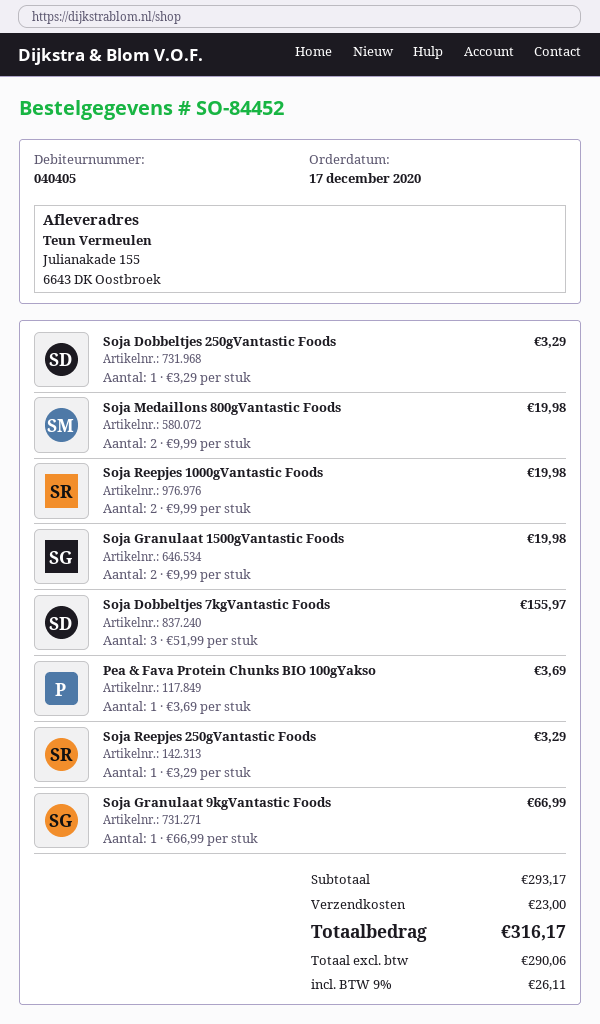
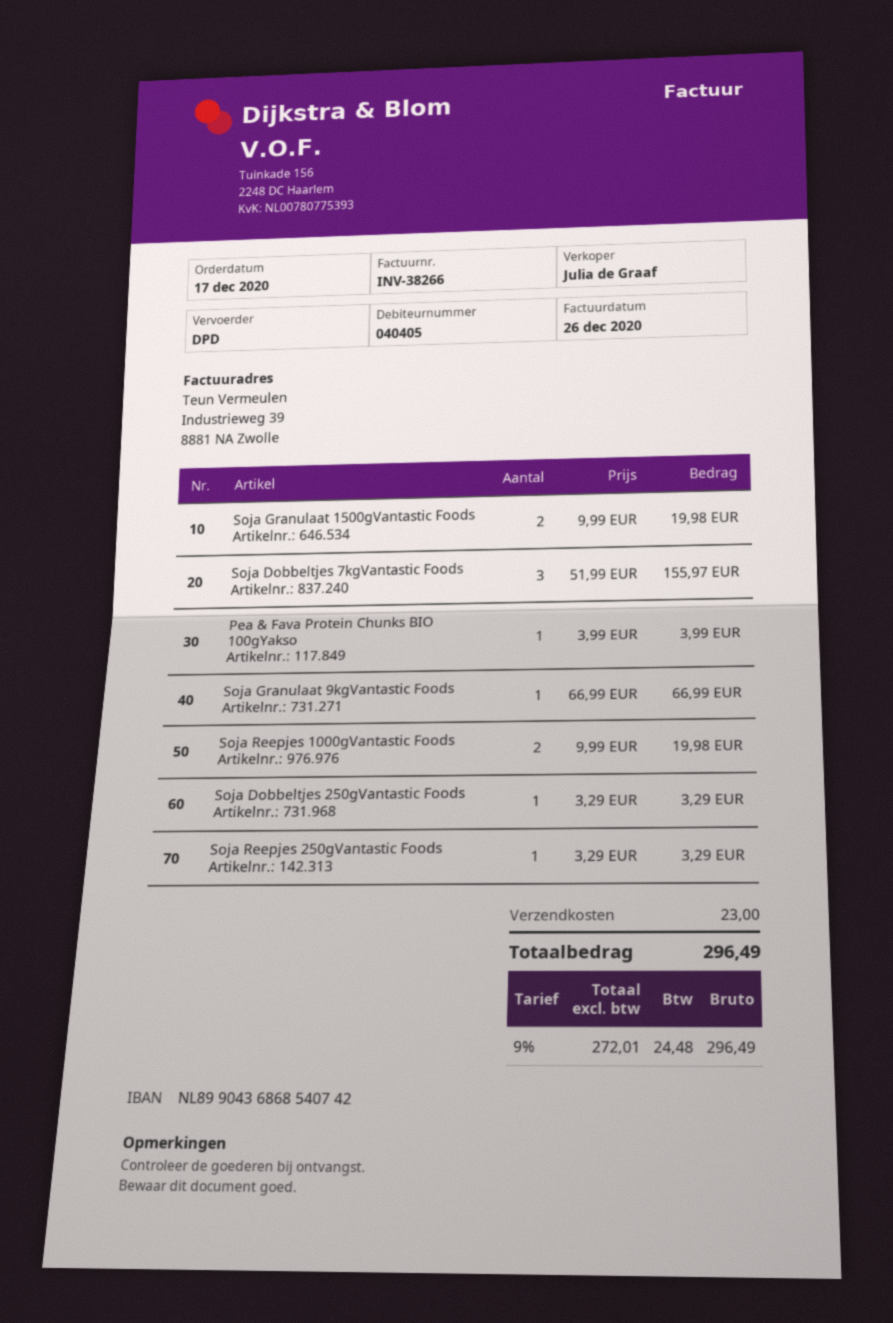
Soja Medaillons 800gVantastic Foods: 2 x 9.99 = 19.98 -> none
Pea & Fava Protein Chunks BIO 100gYakso: 1 x 3.69 = 3.69 -> 1 x 3.99 = 3.99
net: 290.06 -> 272.01
tax: 9% = 26.11 -> 9% = 24.48
total: 316.17 -> 296.49

